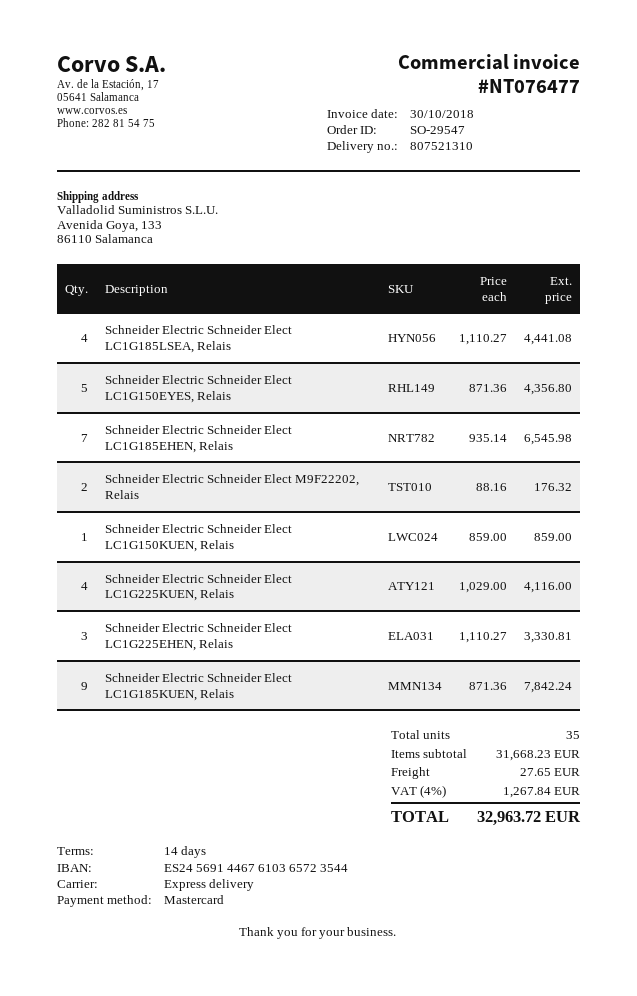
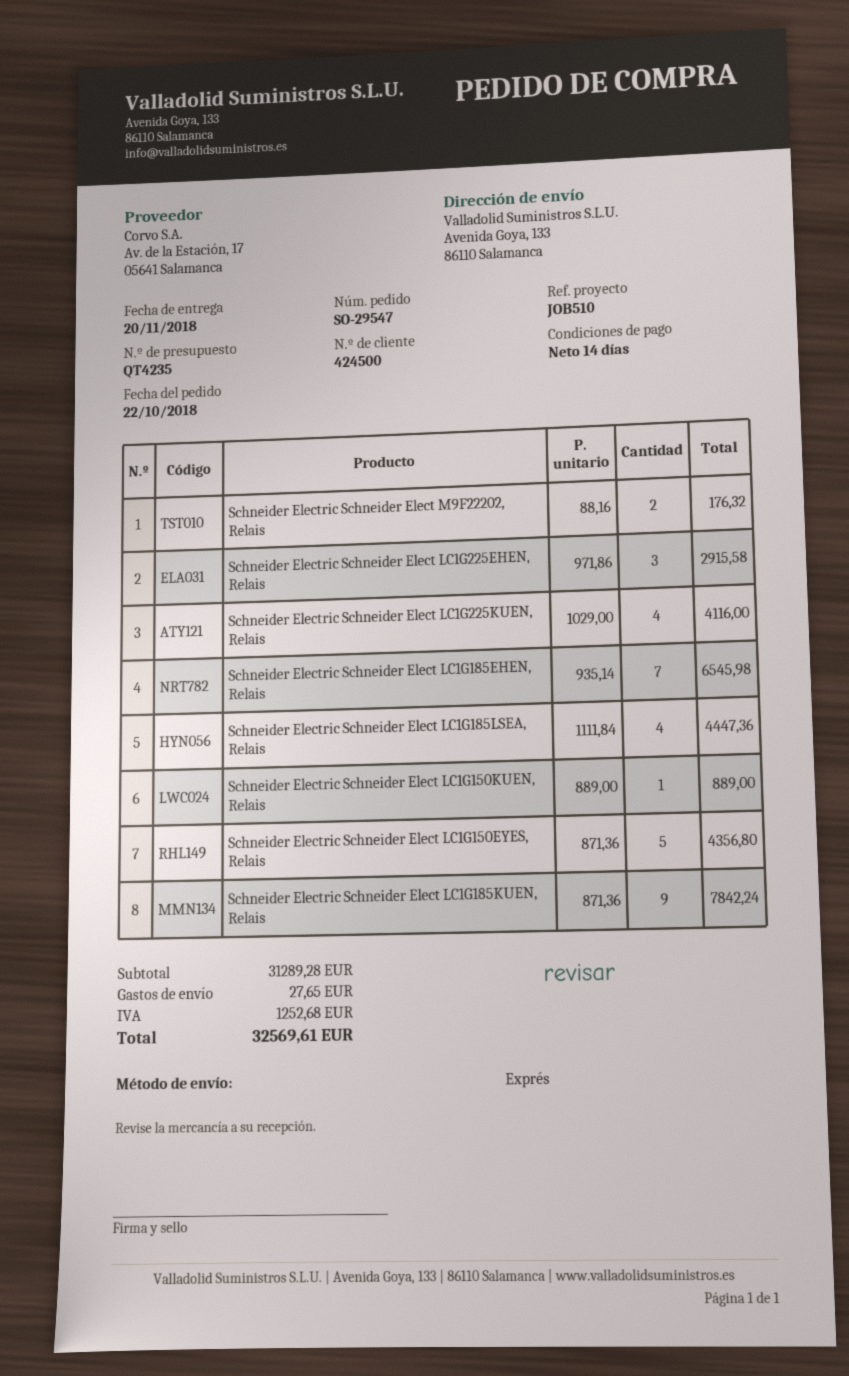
Schneider Electric Schneider Elect LC1G185LSEA, Relais: 4 x 1110.27 = 4441.08 -> 4 x 1111.84 = 4447.36
Schneider Electric Schneider Elect LC1G150KUEN, Relais: 1 x 859.00 = 859.00 -> 1 x 889.00 = 889.00
Schneider Electric Schneider Elect LC1G225EHEN, Relais: 3 x 1110.27 = 3330.81 -> 3 x 971.86 = 2915.58
subtotal: 31668.23 -> 31289.28
tax: 1267.84 -> 1252.68
total: 32963.72 -> 32569.61

